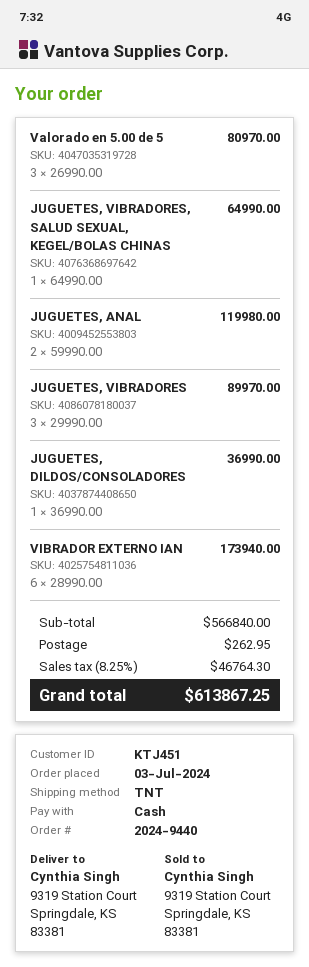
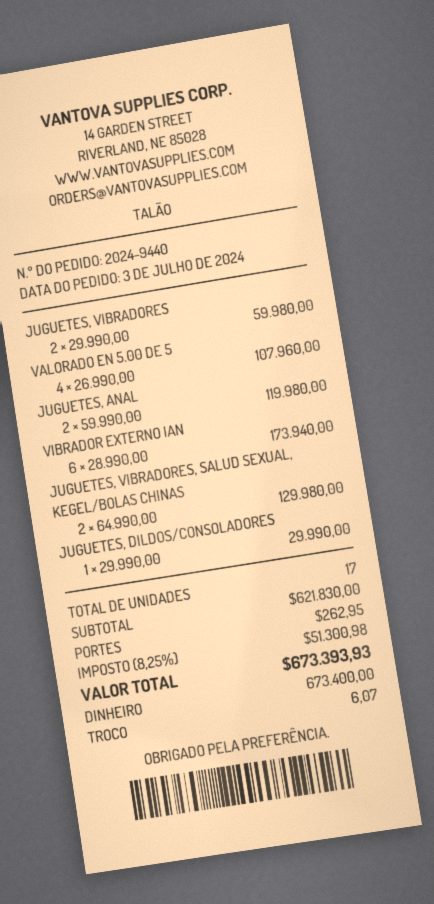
Valorado en 5.00 de 5: 3 x 26990.00 = 80970.00 -> 4 x 26990.00 = 107960.00
JUGUETES, VIBRADORES, SALUD SEXUAL, KEGEL/BOLAS CHINAS: 1 x 64990.00 = 64990.00 -> 2 x 64990.00 = 129980.00
JUGUETES, VIBRADORES: 3 x 29990.00 = 89970.00 -> 2 x 29990.00 = 59980.00
JUGUETES, DILDOS/CONSOLADORES: 1 x 36990.00 = 36990.00 -> 1 x 29990.00 = 29990.00
subtotal: 566840.00 -> 621830.00
tax: 8.25% = 46764.30 -> 8.25% = 51300.98
total: 613867.25 -> 673393.93

